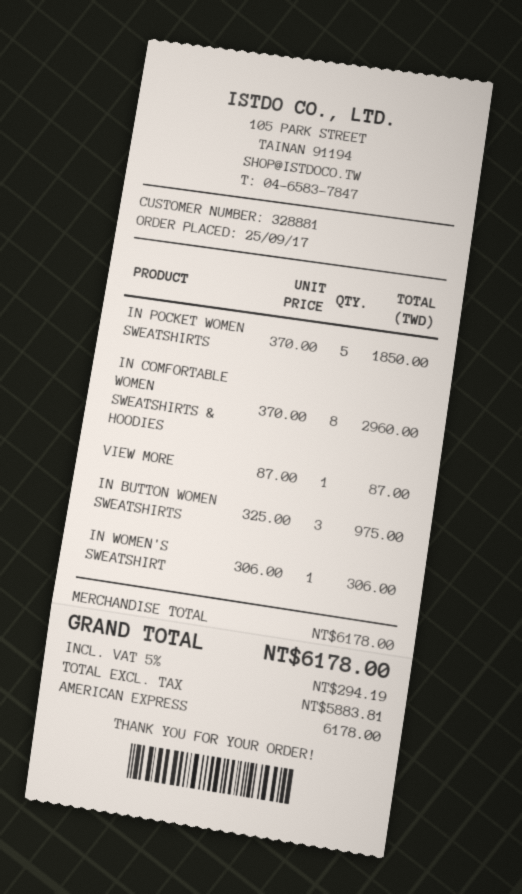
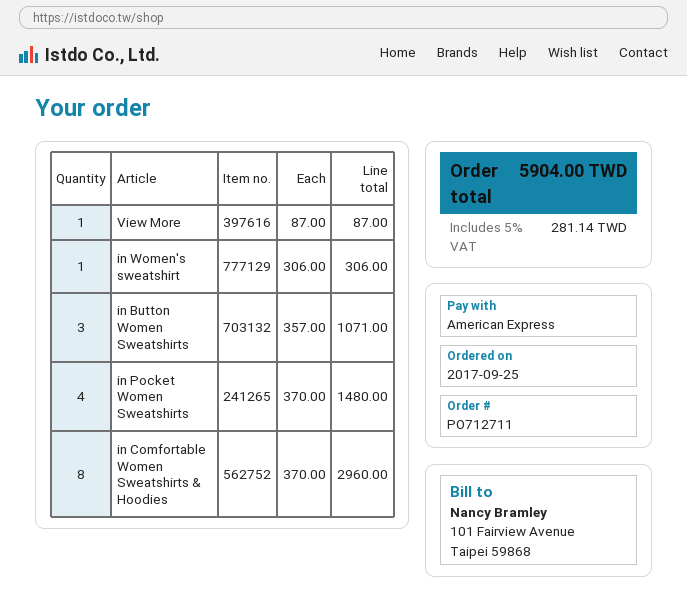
IN POCKET WOMEN SWEATSHIRTS: 5 x 370.00 = 1850.00 -> 4 x 370.00 = 1480.00
IN BUTTON WOMEN SWEATSHIRTS: 3 x 325.00 = 975.00 -> 3 x 357.00 = 1071.00
tax: 5% = 294.19 -> 5% = 281.14
total: 6178.00 -> 5904.00

